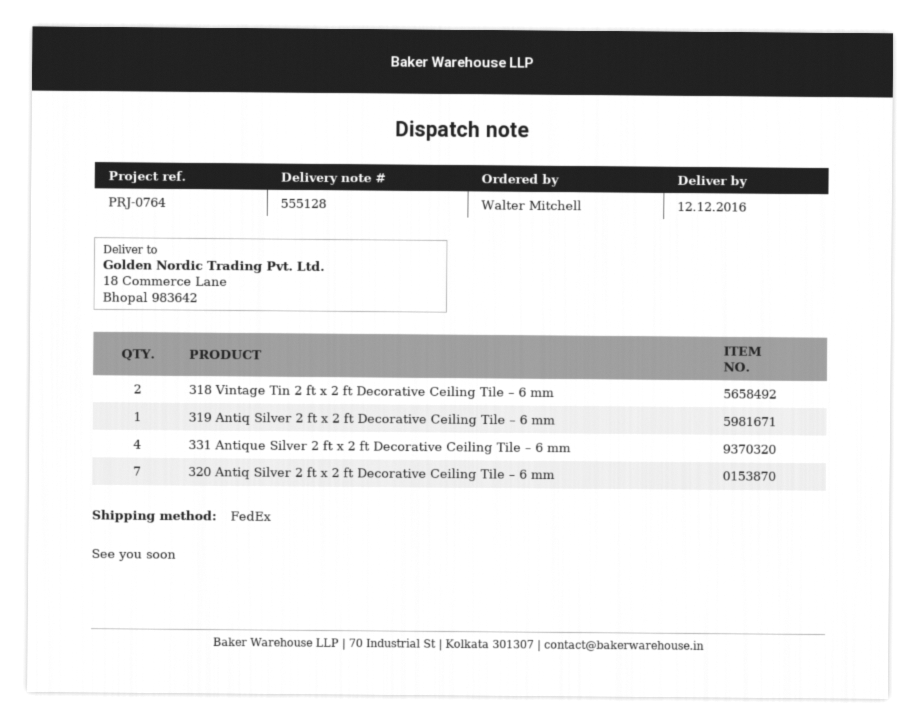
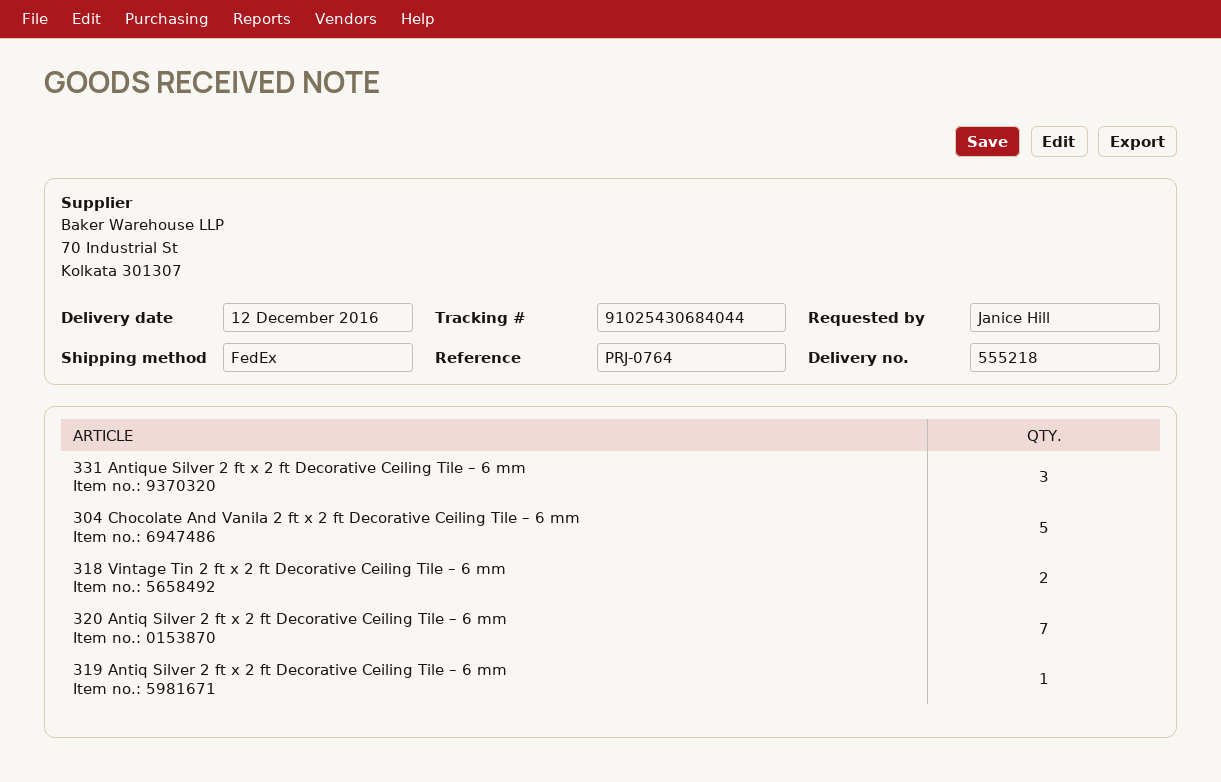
delivery note number: 555128 -> 555218
ordered by: Walter Mitchell -> Janice Hill
331 Antique Silver 2 ft x 2 ft Decorative Ceiling Tile – 6 mm: 4 -> 3
304 Chocolate And Vanila 2 ft x 2 ft Decorative Ceiling Tile – 6 mm: none -> 5

